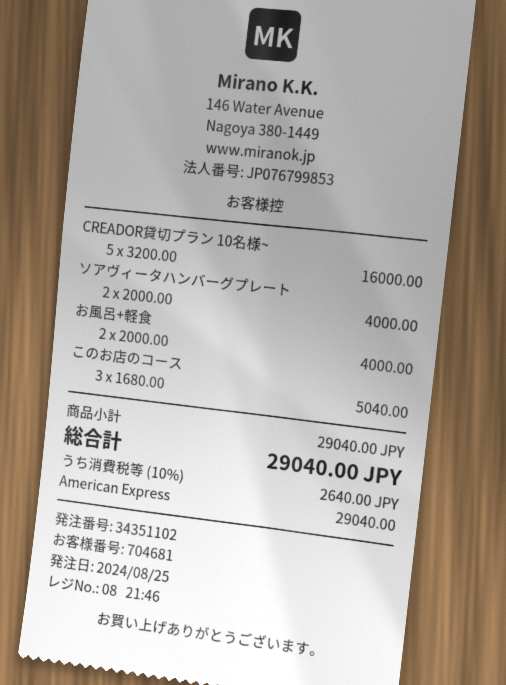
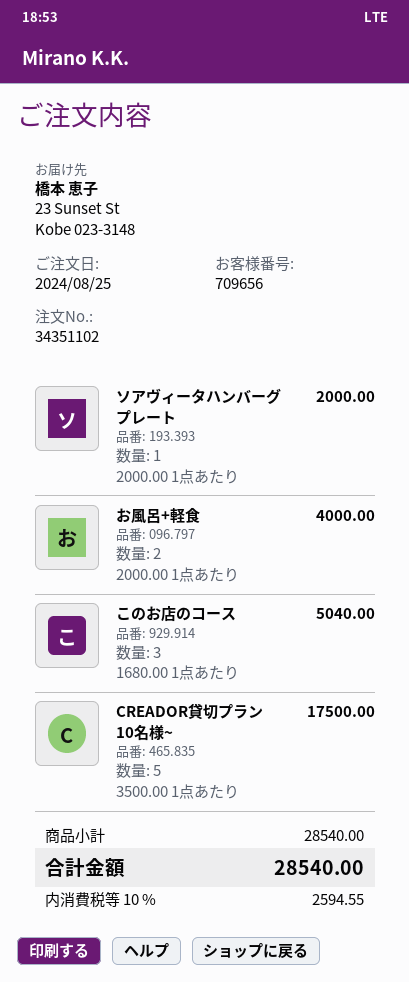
customer number: 704681 -> 709656
CREADOR貸切プラン 10名様~: 5 x 3200.00 = 16000.00 -> 5 x 3500.00 = 17500.00
ソアヴィータハンバーグプレート: 2 x 2000.00 = 4000.00 -> 1 x 2000.00 = 2000.00
subtotal: 29040.00 -> 28540.00
tax: 10% = 2640.00 -> 10% = 2594.55
total: 29040.00 -> 28540.00

